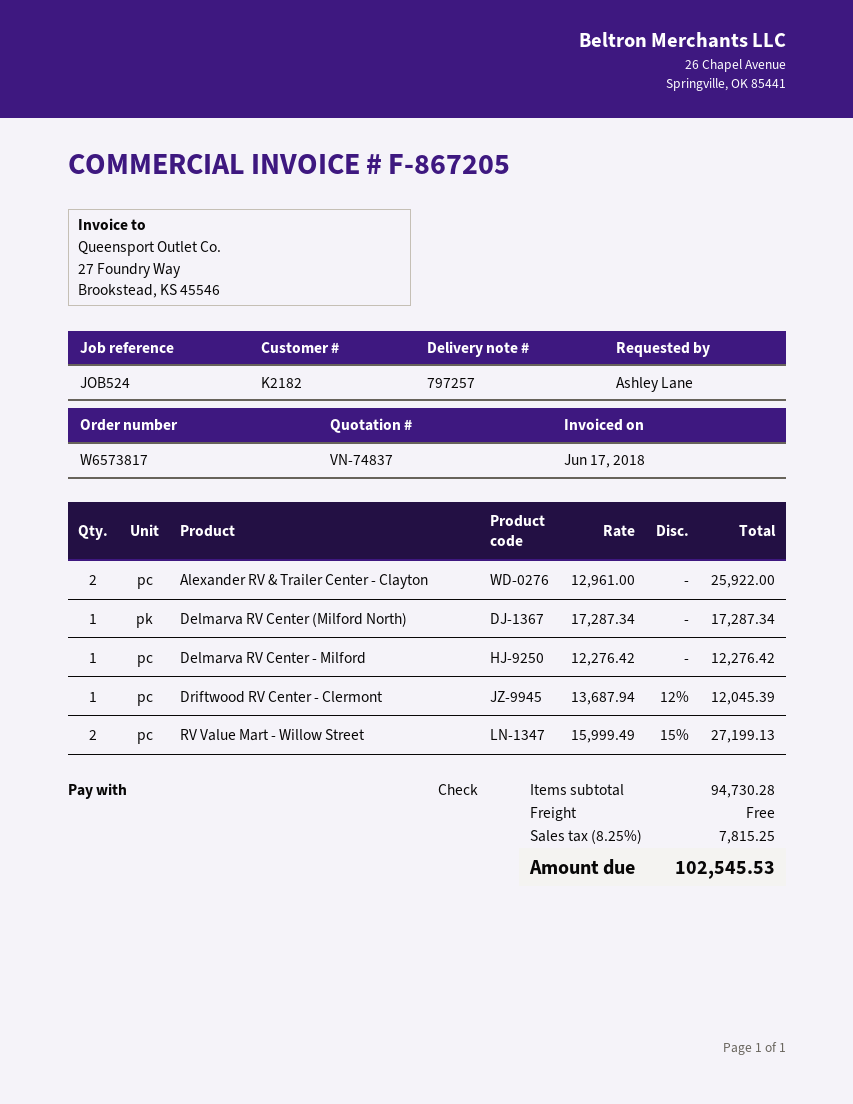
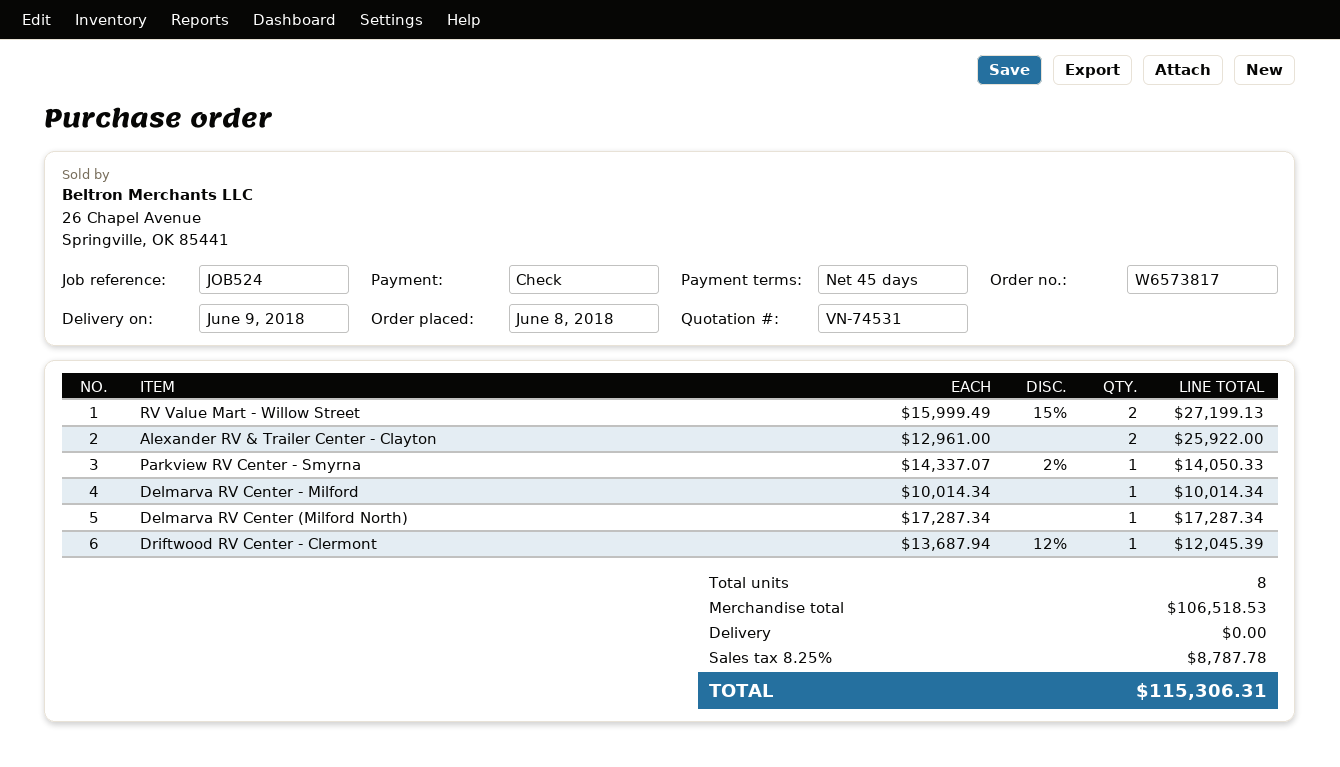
quote number: VN-74837 -> VN-74531
Delmarva RV Center - Milford: 1 x 12276.42 = 12276.42 -> 1 x 10014.34 = 10014.34
Parkview RV Center - Smyrna: none -> 1 x 14337.07 - 2% = 14050.33
subtotal: 94730.28 -> 106518.53
tax: 8.25% = 7815.25 -> 8.25% = 8787.78
total: 102545.53 -> 115306.31

